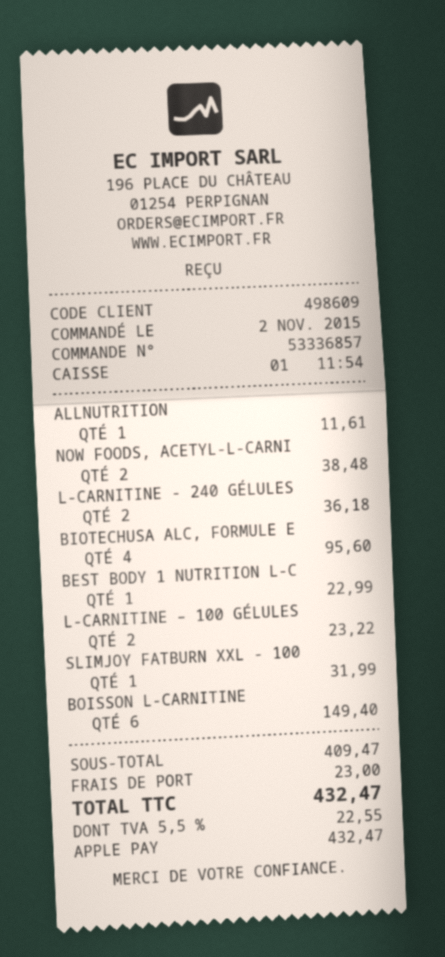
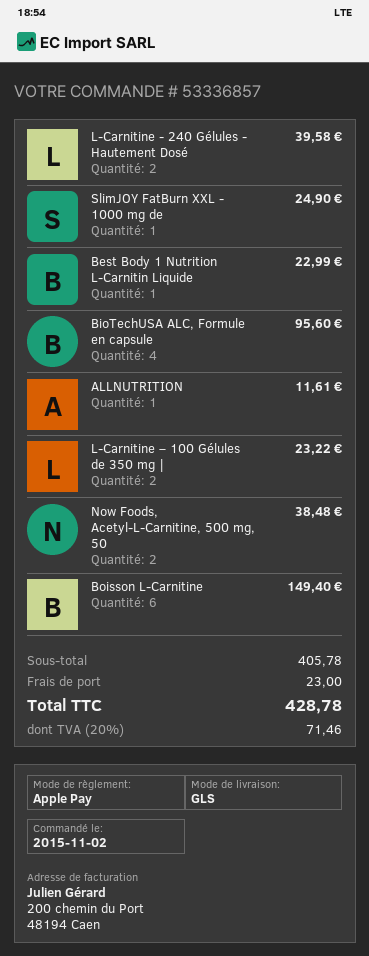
L-CARNITINE - 240 GÉLULES: 2 for 36.18 -> 2 for 39.58
SLIMJOY FATBURN XXL - 100: 1 for 31.99 -> 1 for 24.90
subtotal: 409.47 -> 405.78
tax: 5.5% = 22.55 -> 20% = 71.46
total: 432.47 -> 428.78

